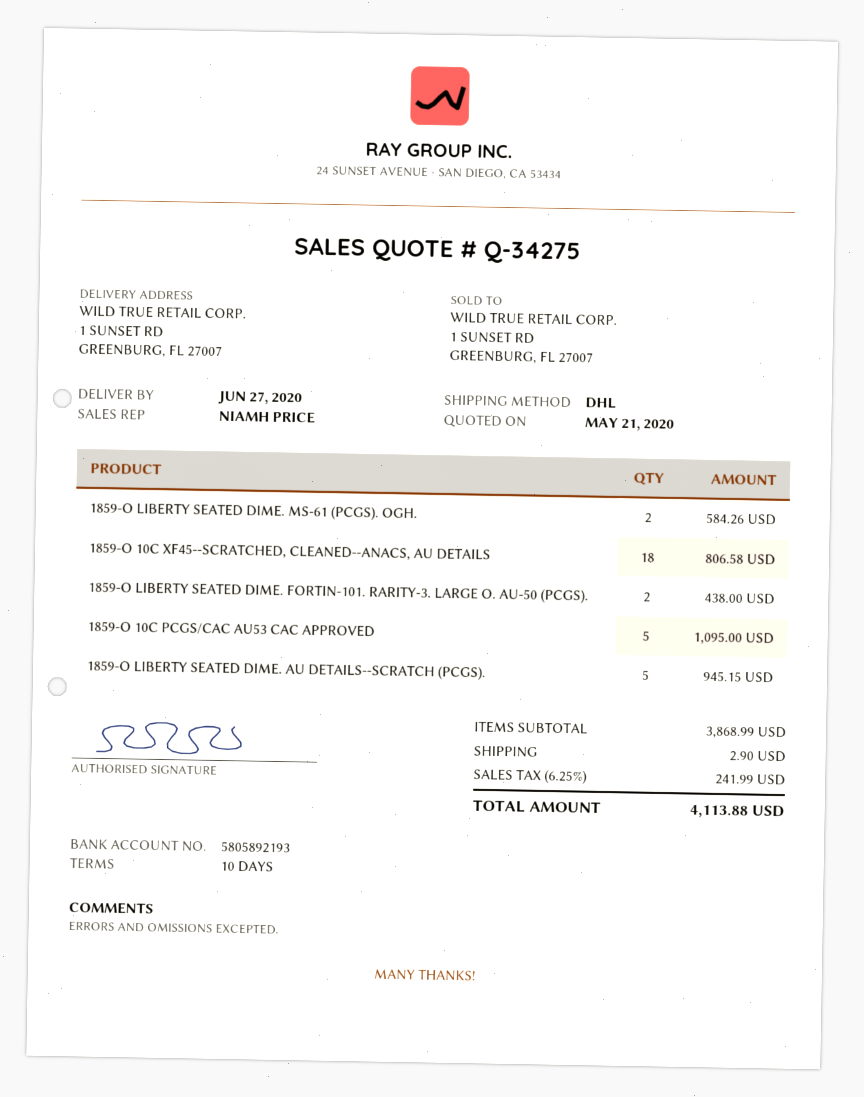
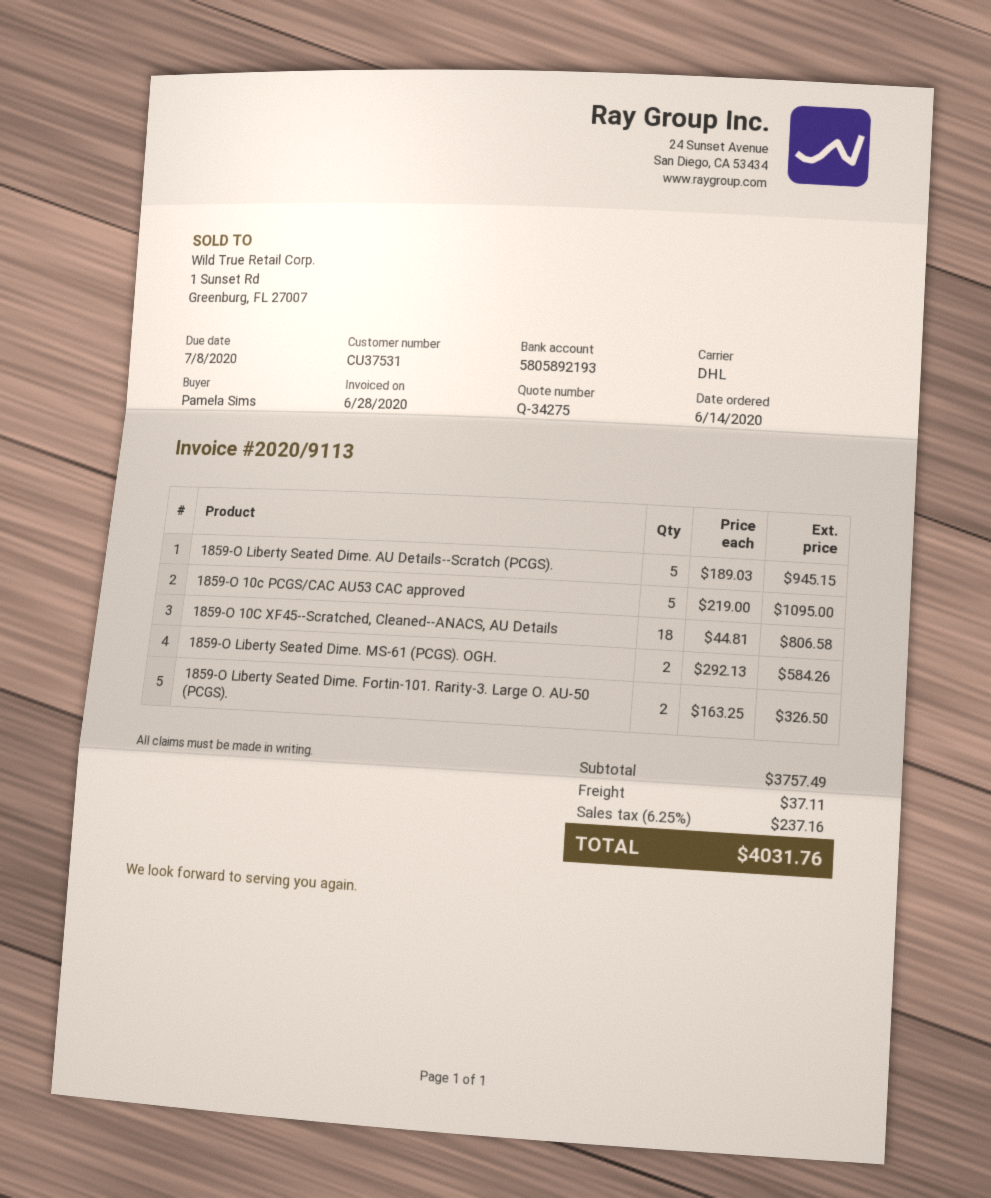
1859-O LIBERTY SEATED DIME. FORTIN-101. RARITY-3. LARGE O. AU-50 (PCGS).: 2 for 438.00 -> 2 for 326.50
subtotal: 3868.99 -> 3757.49
shipping: 2.90 -> 37.11
tax: 6.25% = 241.99 -> 6.25% = 237.16
total: 4113.88 -> 4031.76

